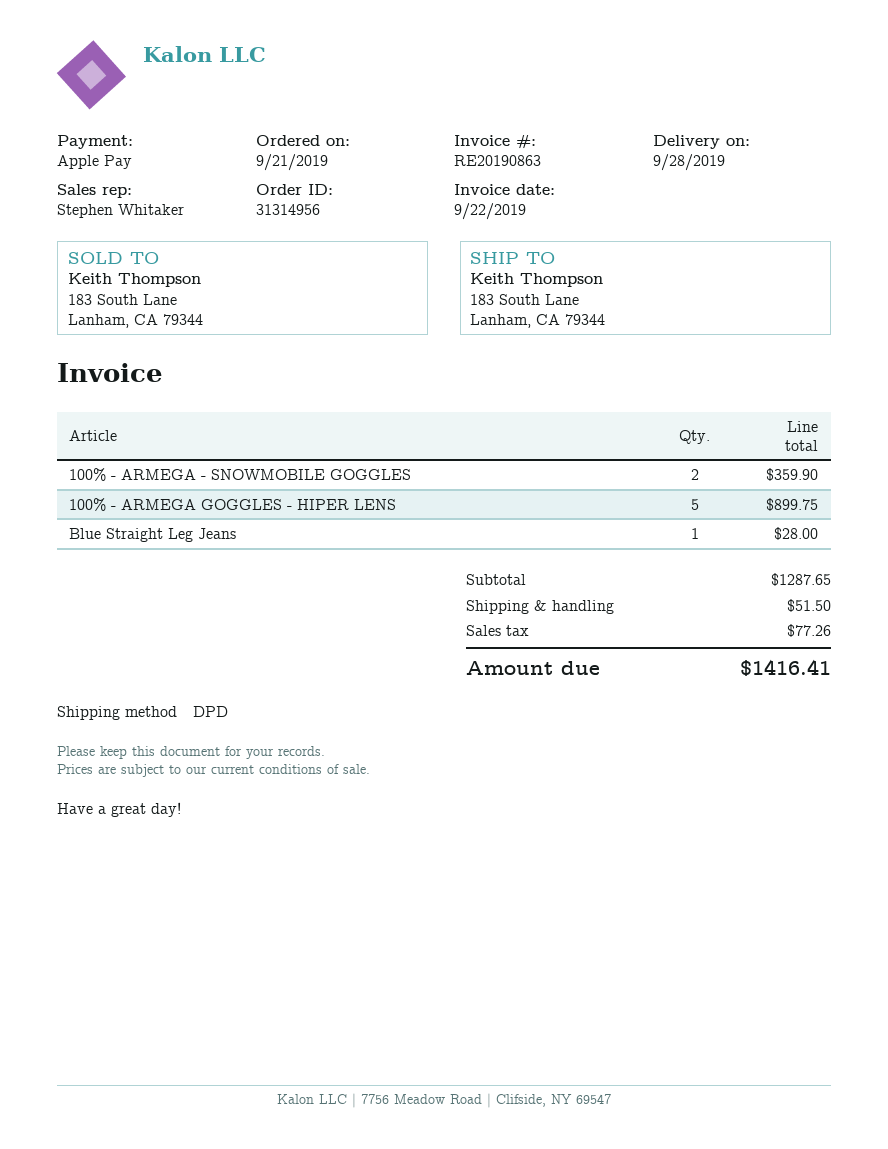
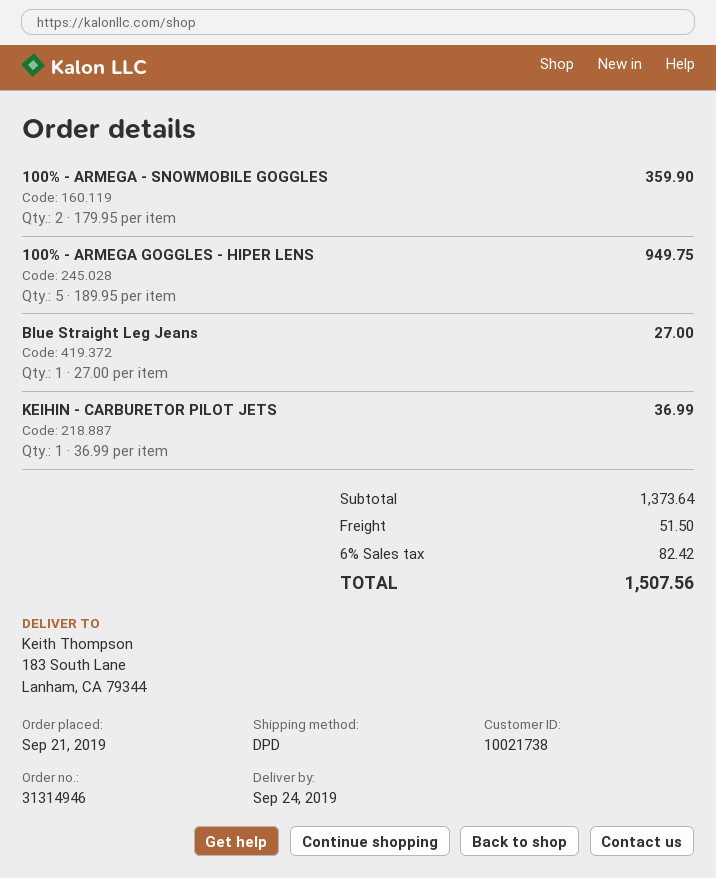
order number: 31314956 -> 31314946
delivery date: 2019-09-28 -> 2019-09-24
100% - ARMEGA GOGGLES - HIPER LENS: 5 for 899.75 -> 5 for 949.75
Blue Straight Leg Jeans: 1 for 28.00 -> 1 for 27.00
KEIHIN - CARBURETOR PILOT JETS: none -> 1 for 36.99
subtotal: 1287.65 -> 1373.64
tax: 77.26 -> 82.42
total: 1416.41 -> 1507.56

